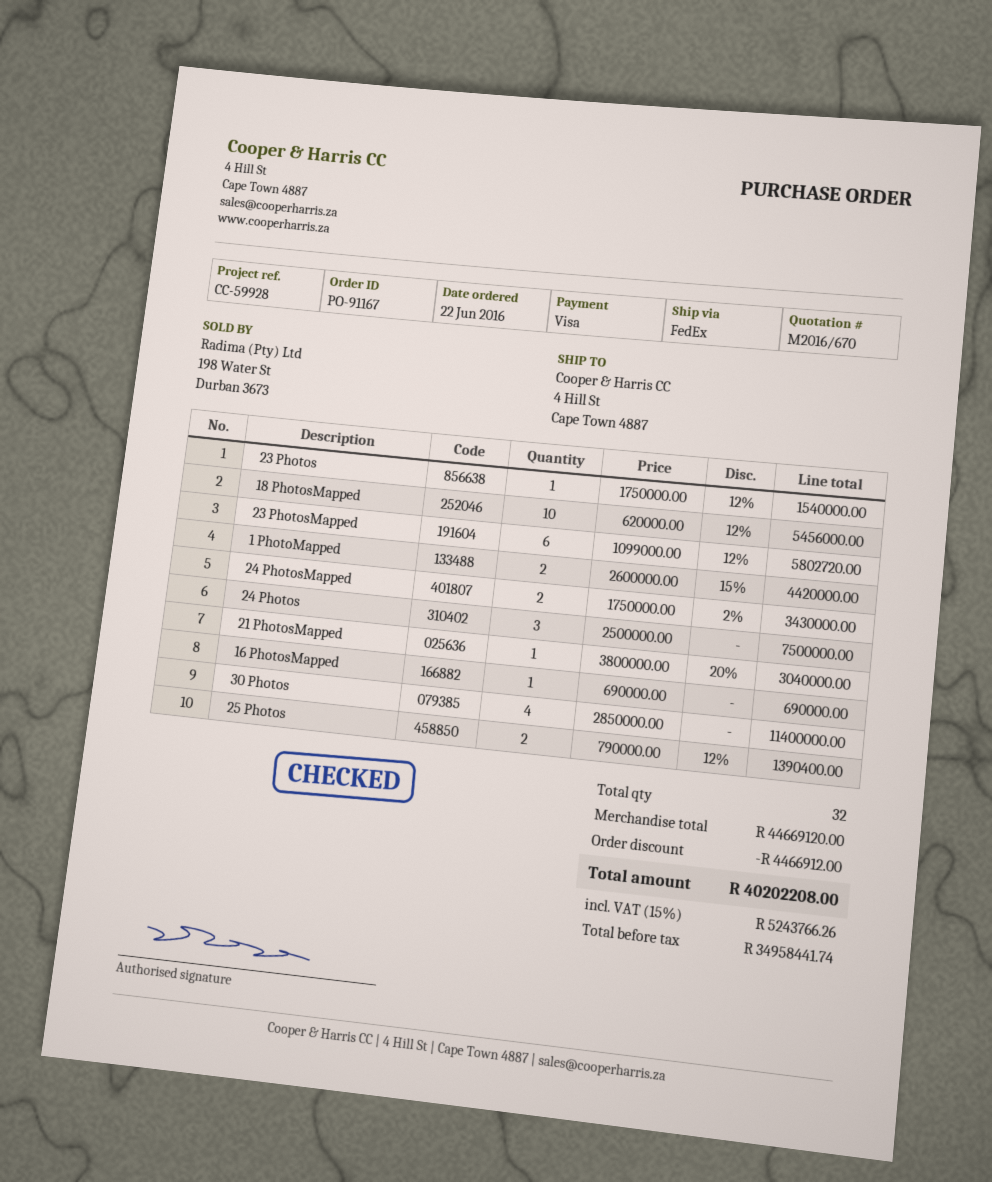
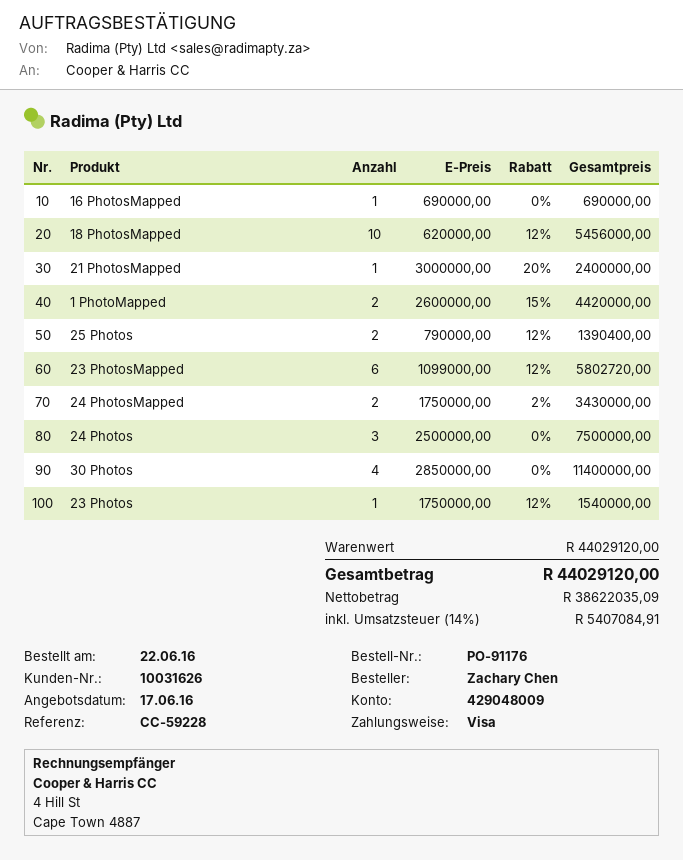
order number: PO-91167 -> PO-91176
reference: CC-59928 -> CC-59228
21 PhotosMapped: 1 x 3800000.00 - 20% = 3040000.00 -> 1 x 3000000.00 - 20% = 2400000.00
subtotal: 44669120.00 -> 44029120.00
discount: 4466912.00 -> none
net: 34958441.74 -> 38622035.09
tax: 15% = 5243766.26 -> 14% = 5407084.91
total: 40202208.00 -> 44029120.00

